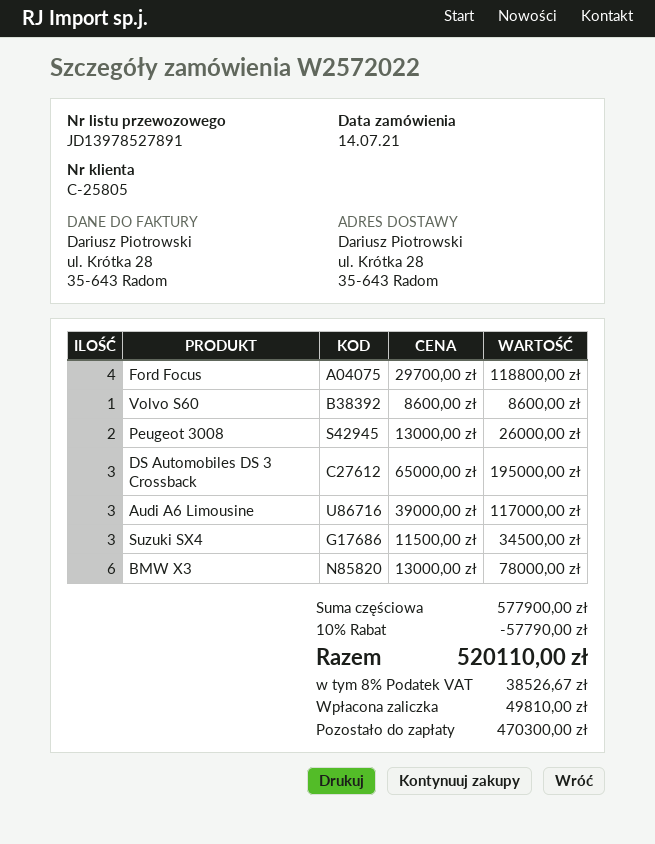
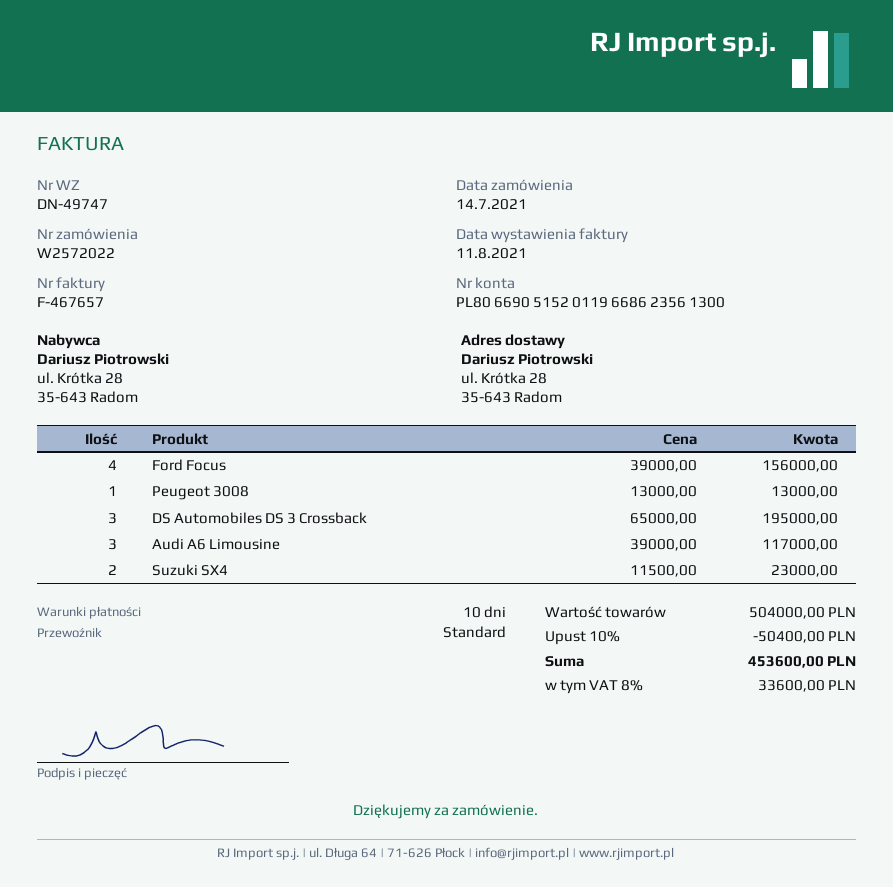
Ford Focus: 4 x 29700.00 = 118800.00 -> 4 x 39000.00 = 156000.00
Volvo S60: 1 x 8600.00 = 8600.00 -> none
Peugeot 3008: 2 x 13000.00 = 26000.00 -> 1 x 13000.00 = 13000.00
Suzuki SX4: 3 x 11500.00 = 34500.00 -> 2 x 11500.00 = 23000.00
BMW X3: 6 x 13000.00 = 78000.00 -> none
subtotal: 577900.00 -> 504000.00
discount: 10% = 57790.00 -> 10% = 50400.00
tax: 8% = 38526.67 -> 8% = 33600.00
total: 520110.00 -> 453600.00

